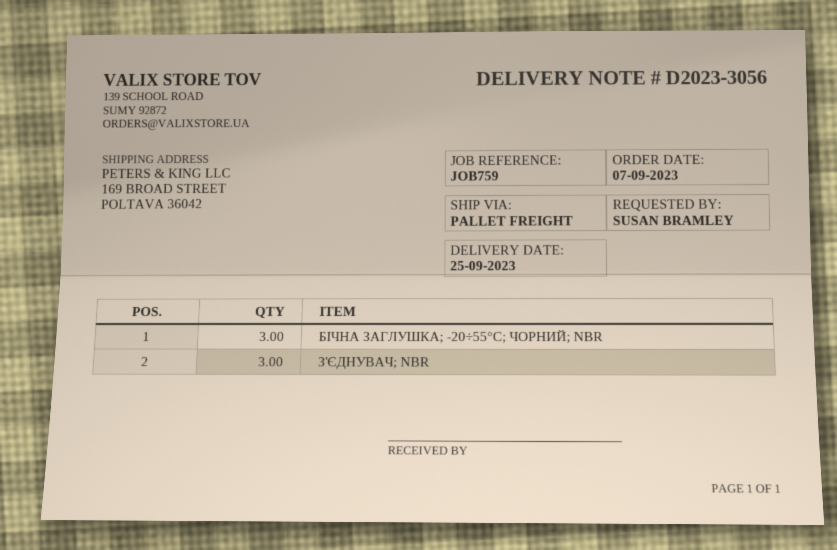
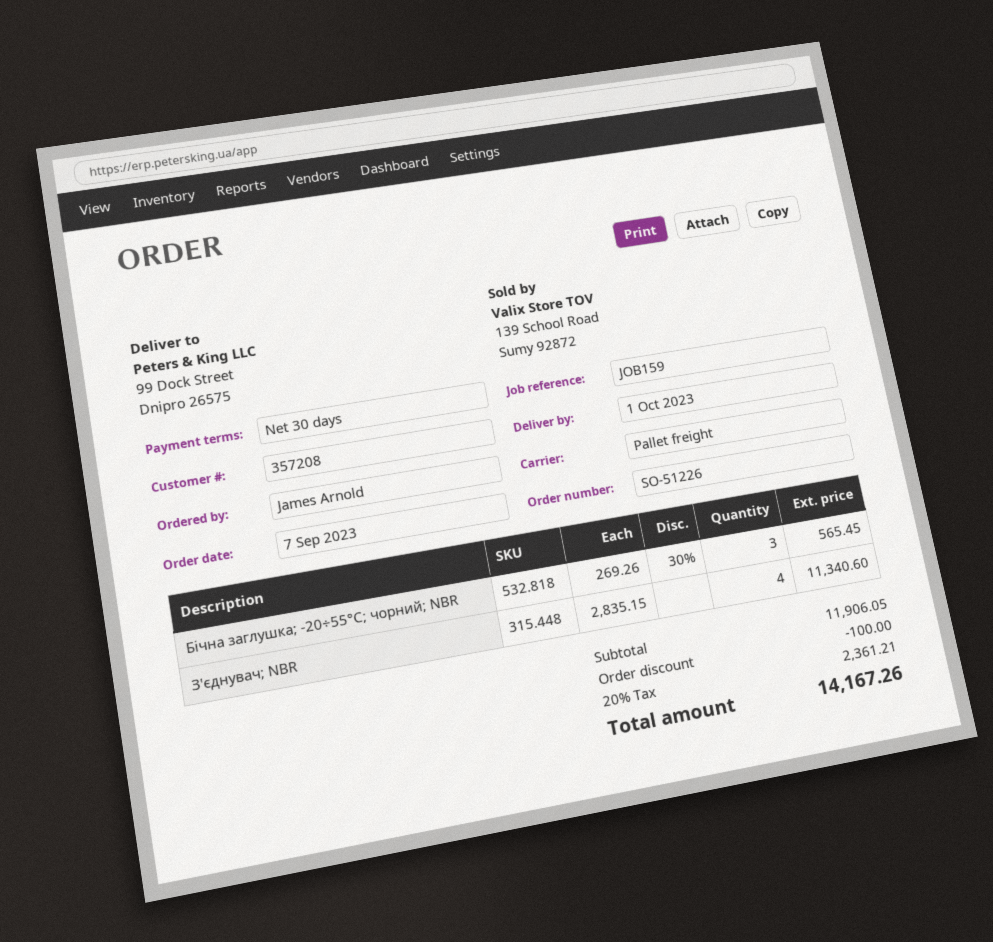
delivery date: 2023-09-25 -> 2023-10-01
reference: JOB759 -> JOB159
ordered by: SUSAN BRAMLEY -> James Arnold
ship to: 169 BROAD STREET, POLTAVA 36042 -> 99 Dock Street, Dnipro 26575
З'ЄДНУВАЧ; NBR: 3 -> 4

